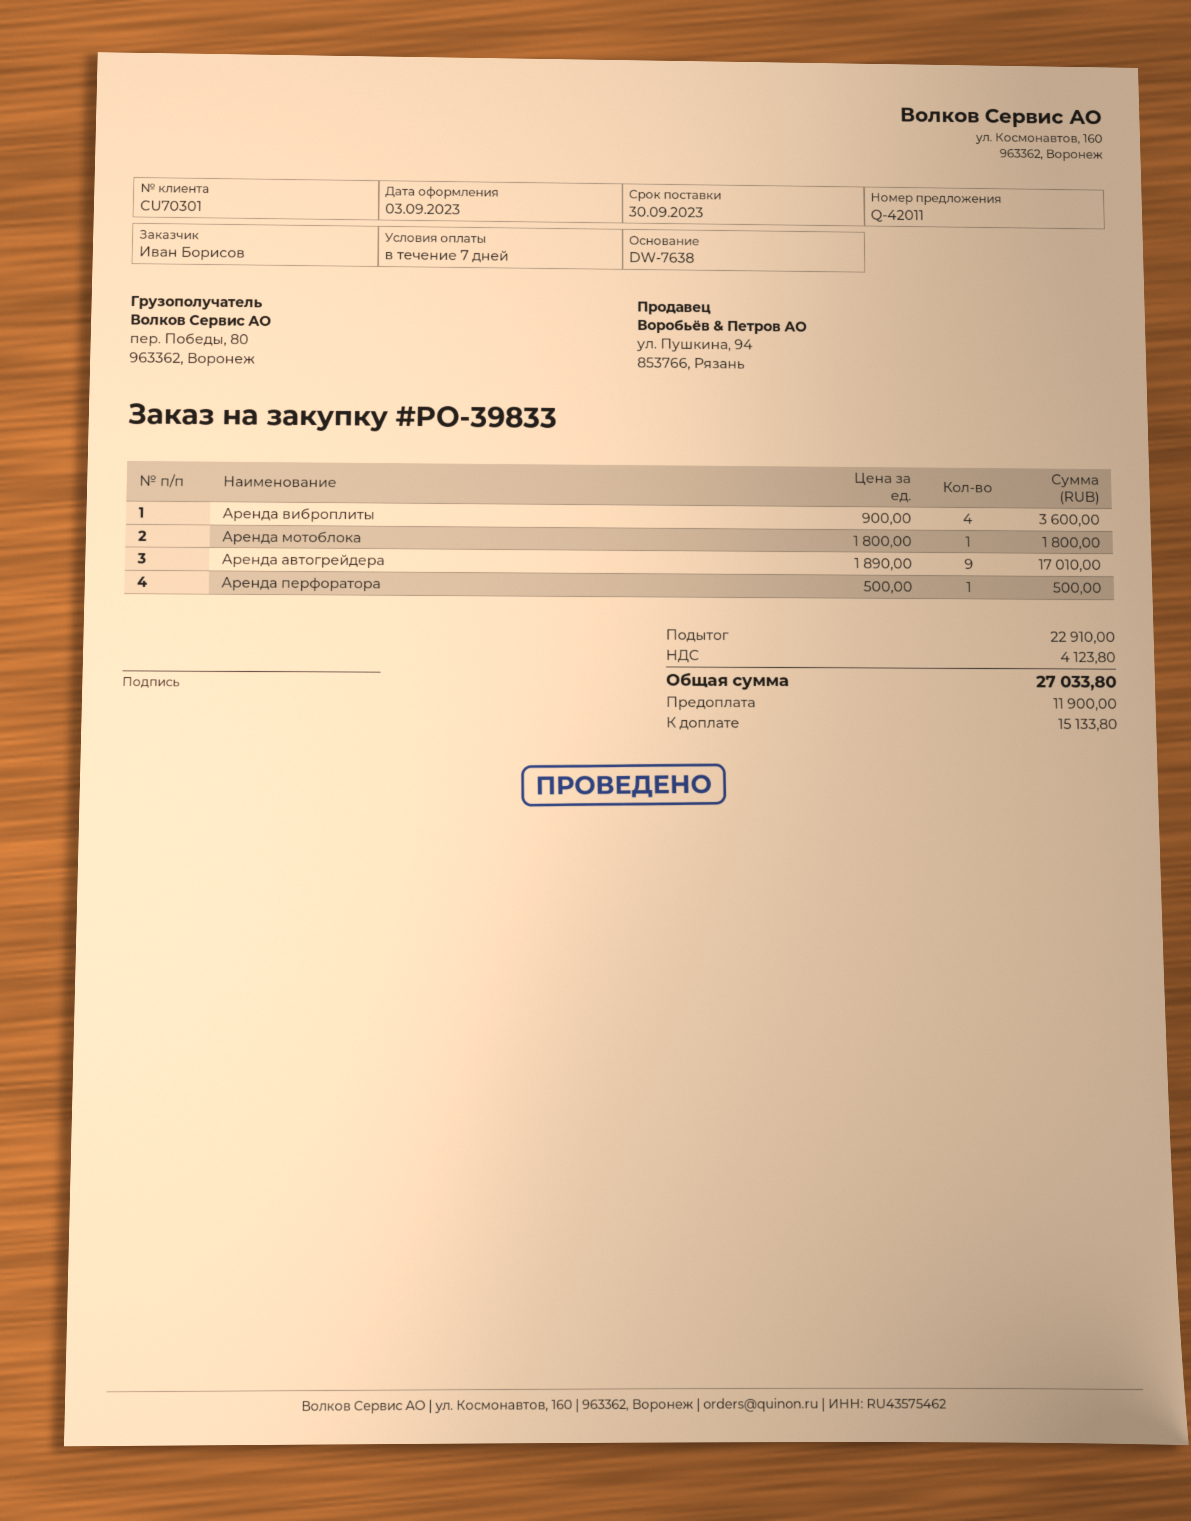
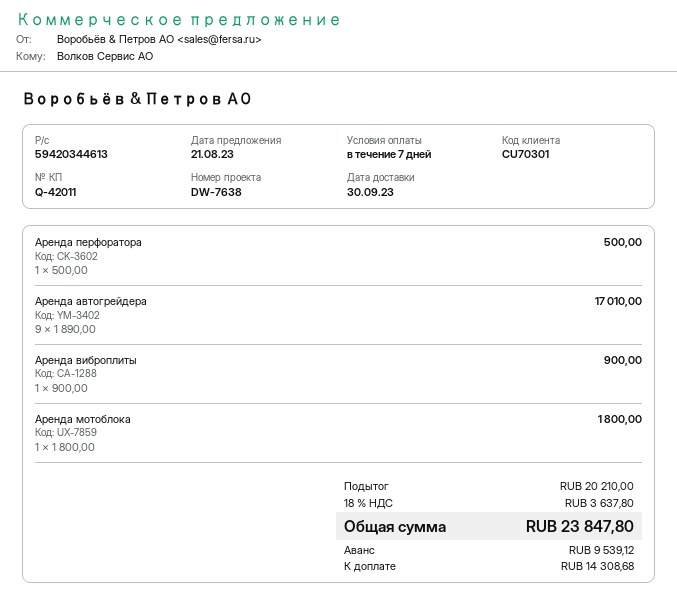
Аренда виброплиты: 4 x 900.00 = 3600.00 -> 1 x 900.00 = 900.00
subtotal: 22910.00 -> 20210.00
tax: 4123.80 -> 3637.80
total: 27033.80 -> 23847.80
deposit: 11900.00 -> 9539.12
balance: 15133.80 -> 14308.68

